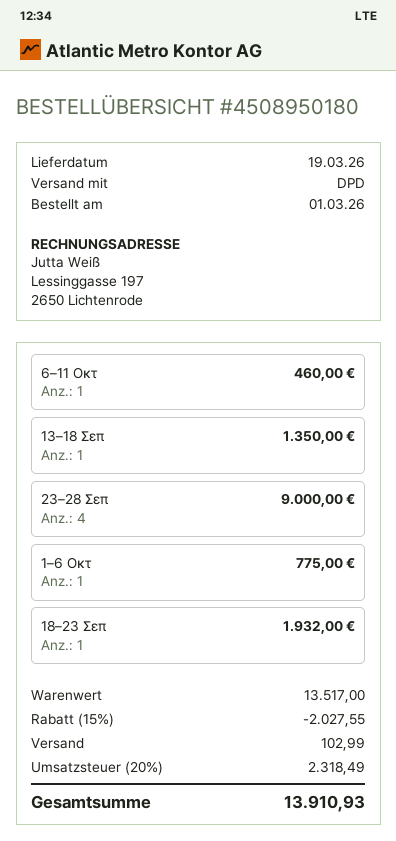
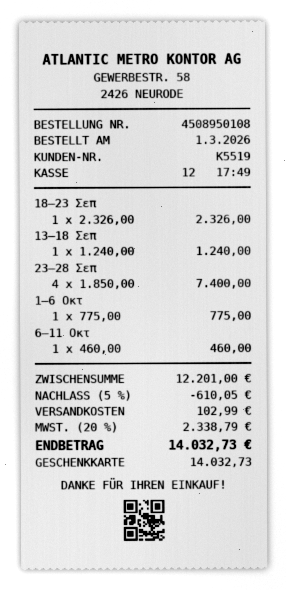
order number: 4508950180 -> 4508950108
13–18 Σεπ: 1 for 1350.00 -> 1 for 1240.00
23–28 Σεπ: 4 for 9000.00 -> 4 for 7400.00
18–23 Σεπ: 1 for 1932.00 -> 1 for 2326.00
subtotal: 13517.00 -> 12201.00
discount: 15% = 2027.55 -> 5% = 610.05
tax: 20% = 2318.49 -> 20% = 2338.79
total: 13910.93 -> 14032.73

